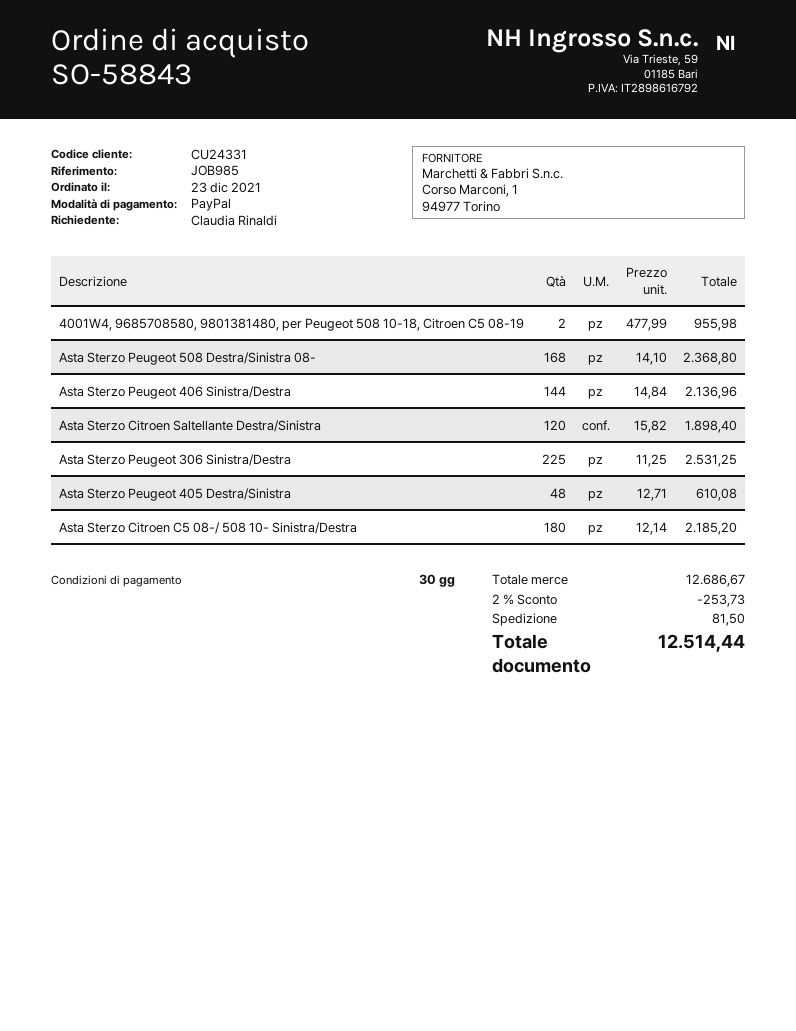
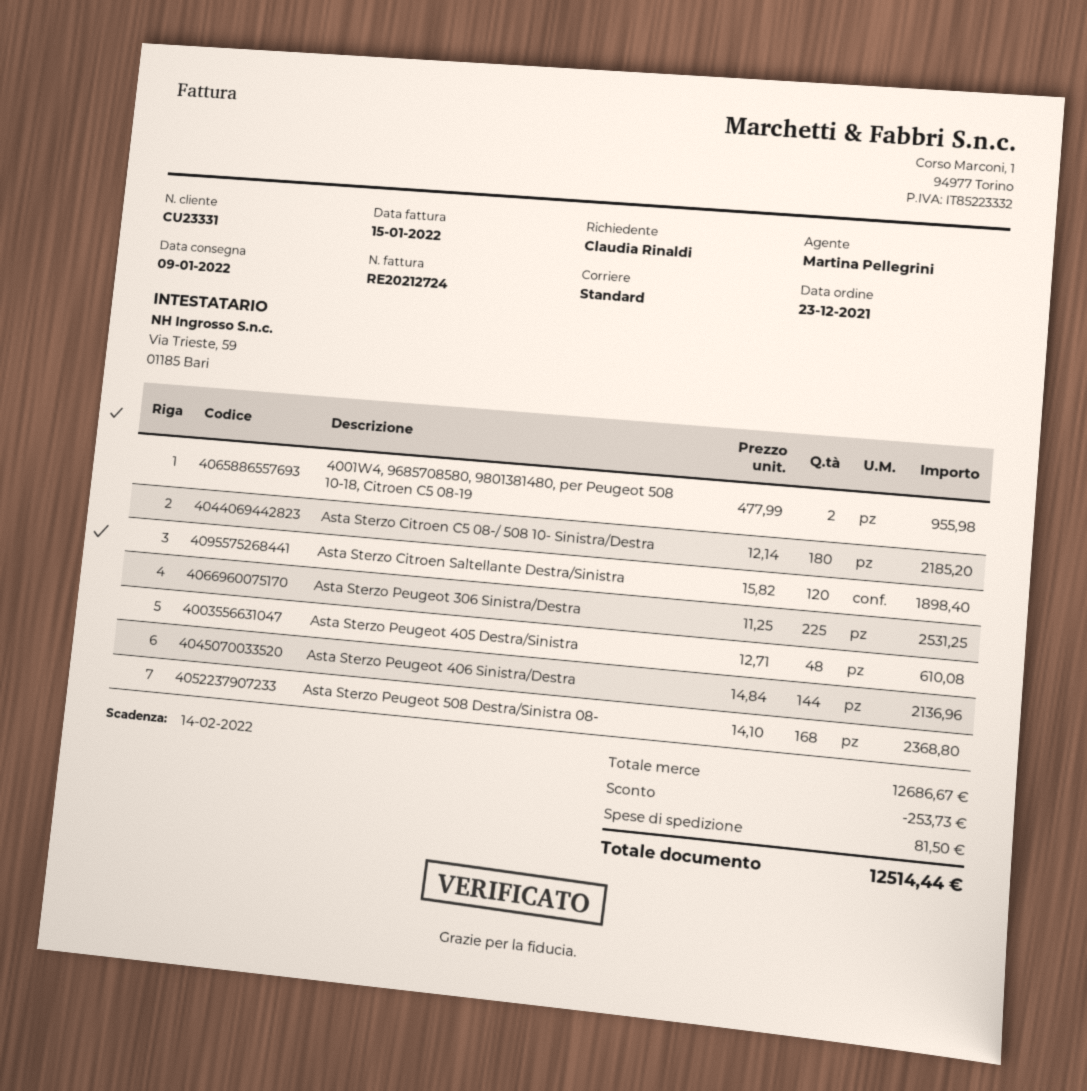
customer number: CU24331 -> CU23331

